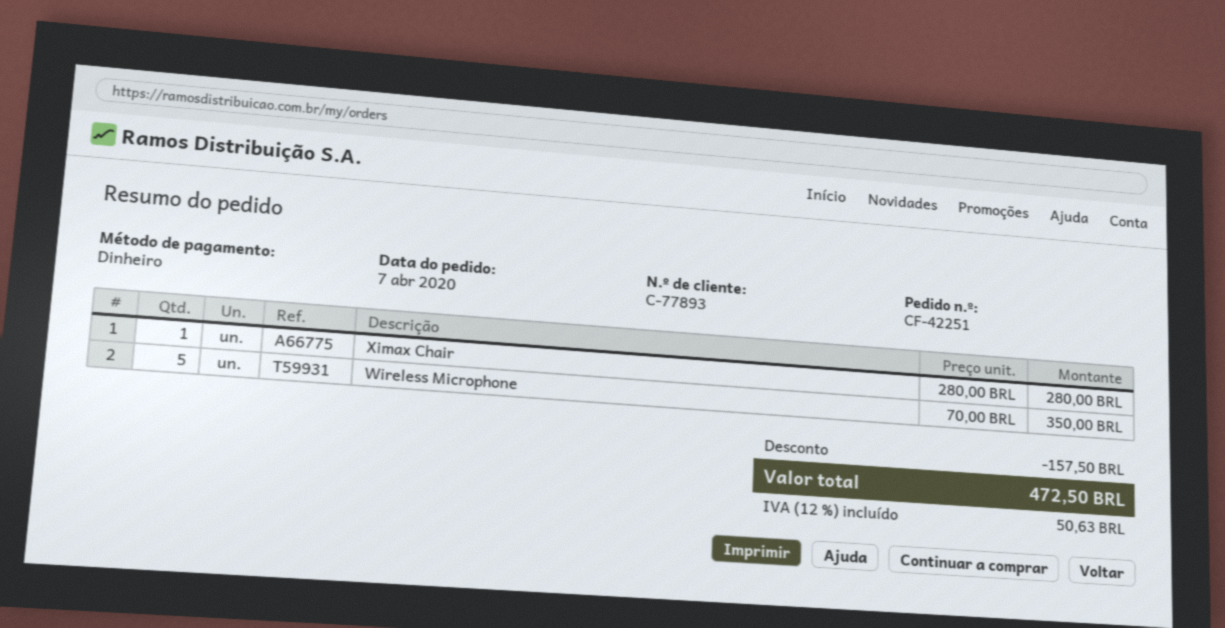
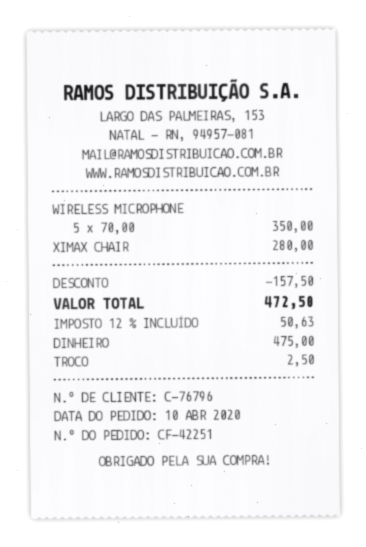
order date: 2020-04-07 -> 2020-04-10
customer number: C-77893 -> C-76796

